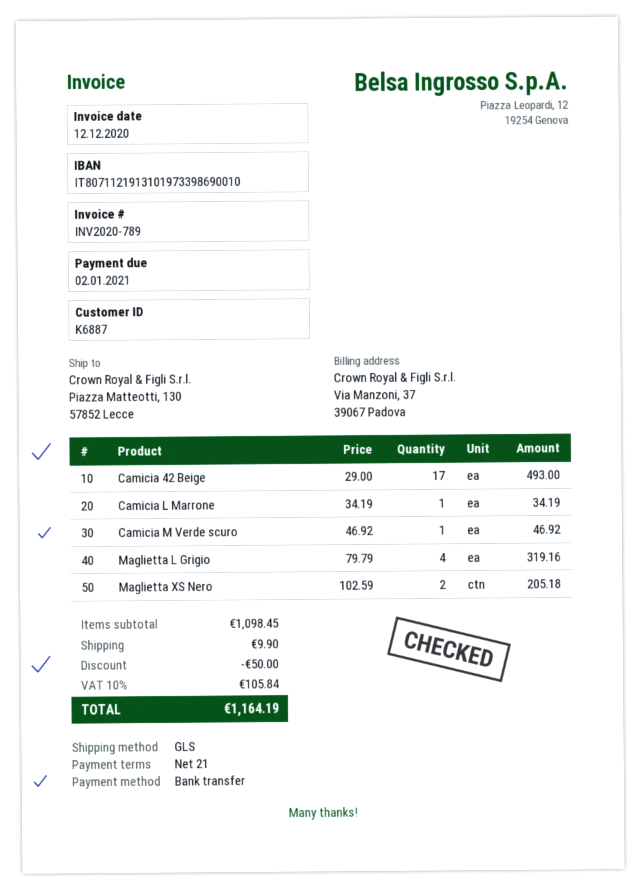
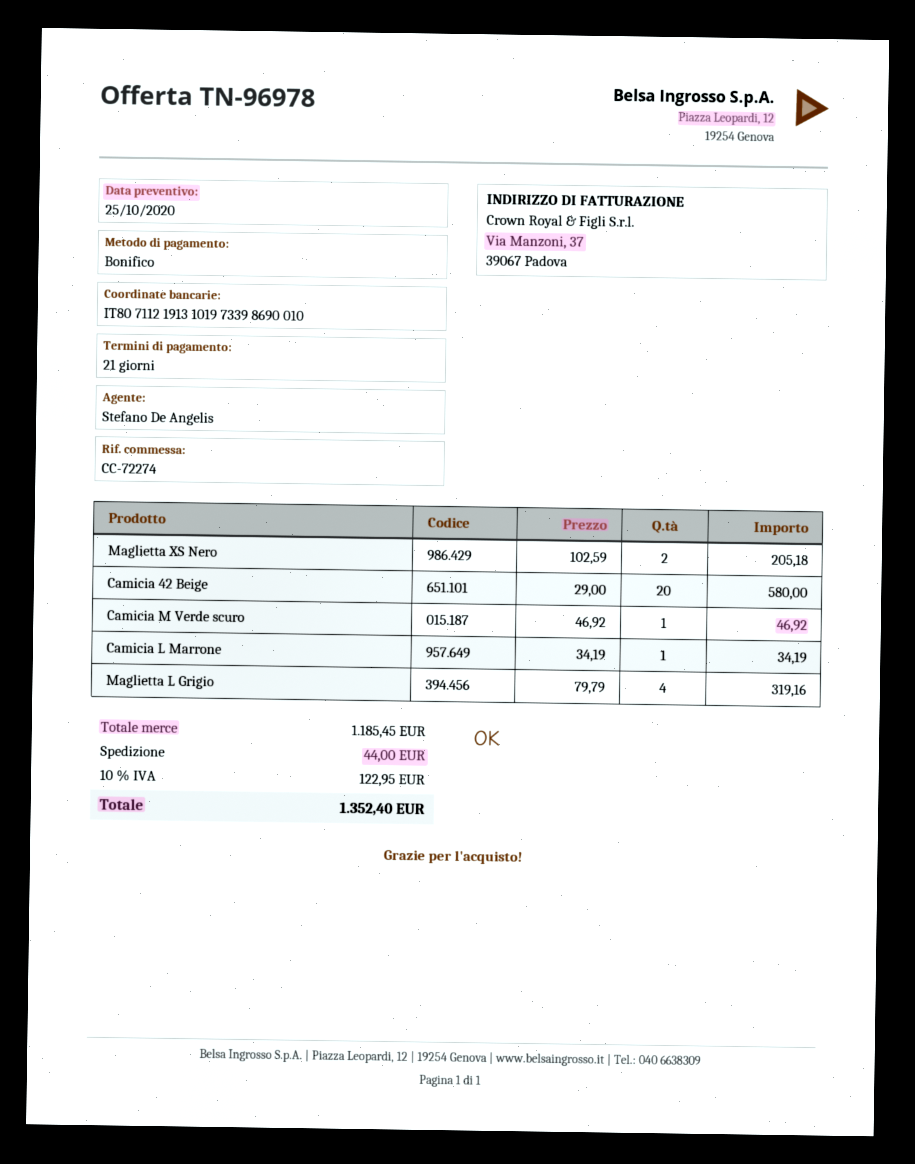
Camicia 42 Beige: 17 x 29.00 = 493.00 -> 20 x 29.00 = 580.00
subtotal: 1098.45 -> 1185.45
discount: 50.00 -> none
shipping: 9.90 -> 44.00
tax: 10% = 105.84 -> 10% = 122.95
total: 1164.19 -> 1352.40

